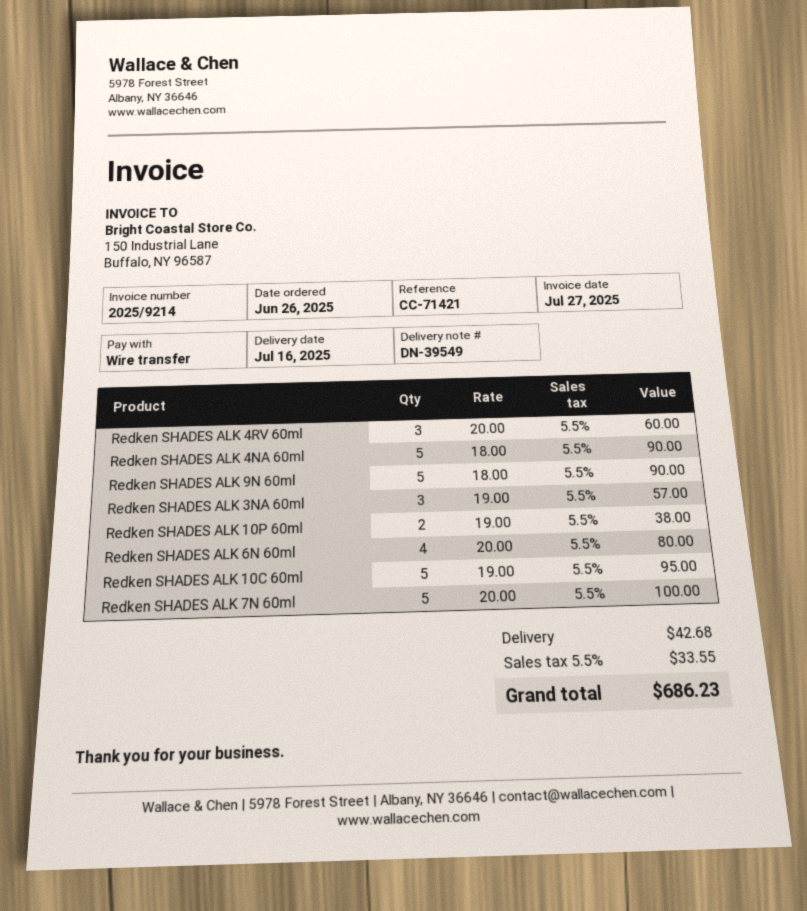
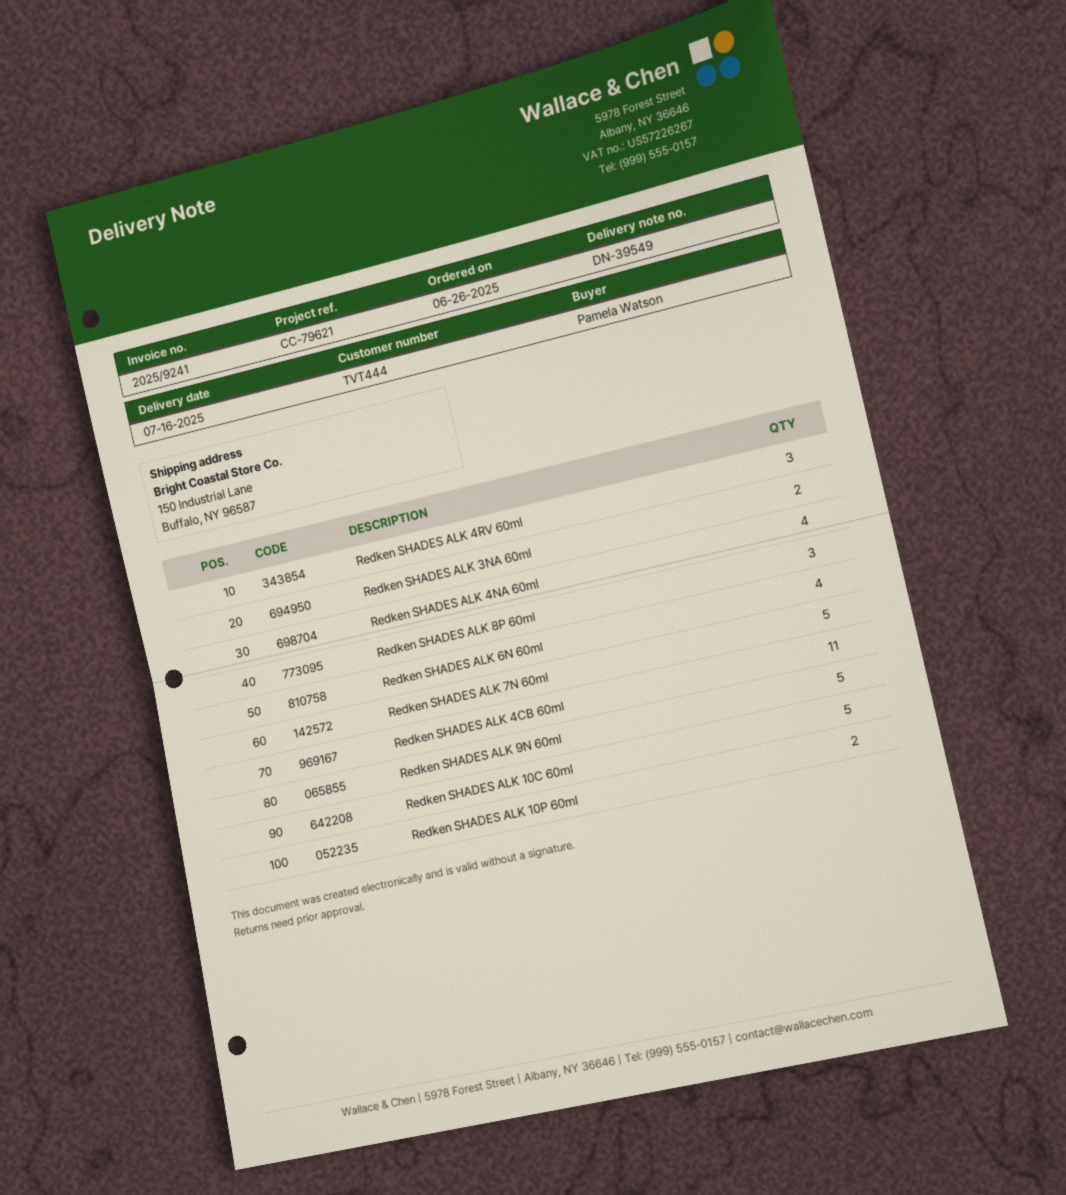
invoice number: 2025/9214 -> 2025/9241
reference: CC-71421 -> CC-79621
Redken SHADES ALK 4NA 60ml: 5 -> 4
Redken SHADES ALK 3NA 60ml: 3 -> 2
Redken SHADES ALK 8P 60ml: none -> 3
Redken SHADES ALK 4CB 60ml: none -> 11

